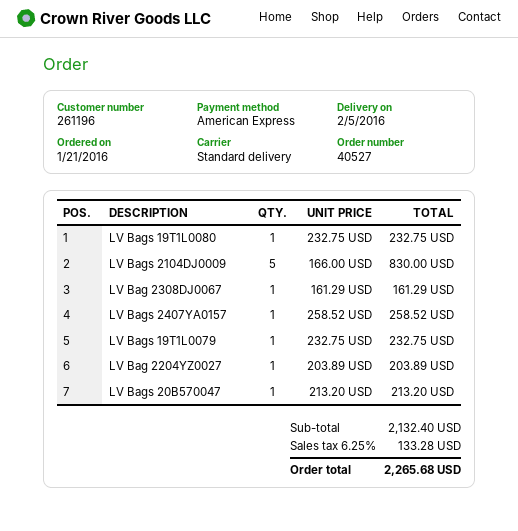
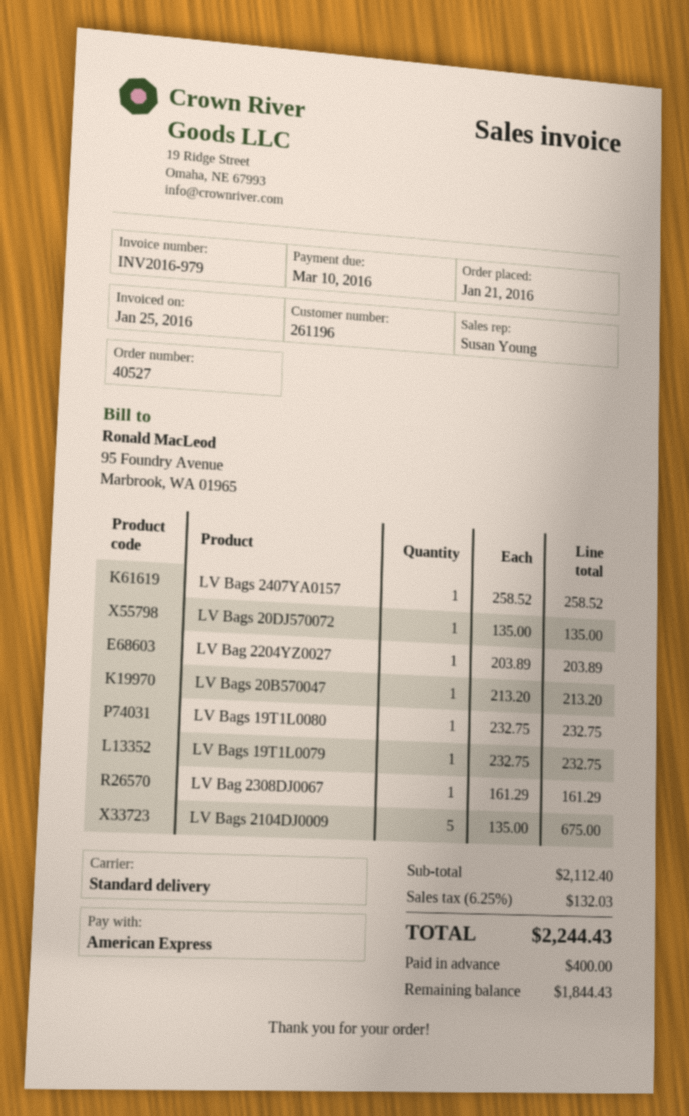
LV Bags 2104DJ0009: 5 x 166.00 = 830.00 -> 5 x 135.00 = 675.00
LV Bags 20DJ570072: none -> 1 x 135.00 = 135.00
subtotal: 2132.40 -> 2112.40
tax: 6.25% = 133.28 -> 6.25% = 132.03
total: 2265.68 -> 2244.43

